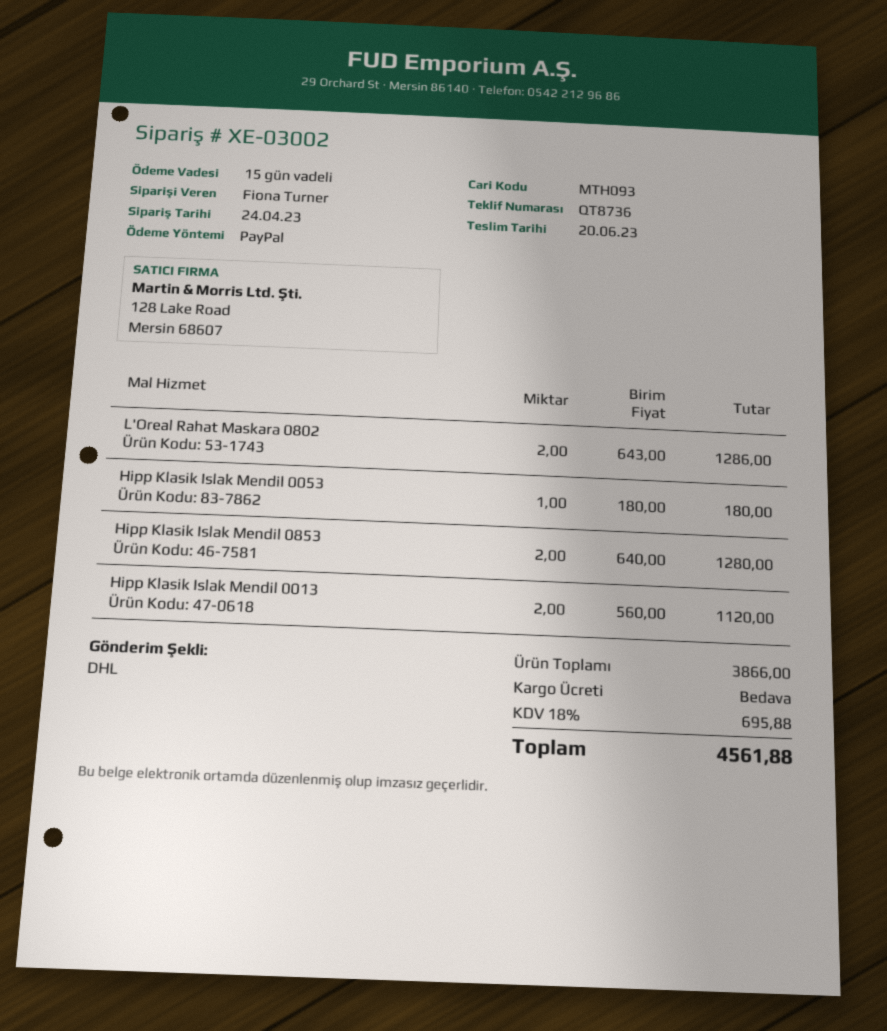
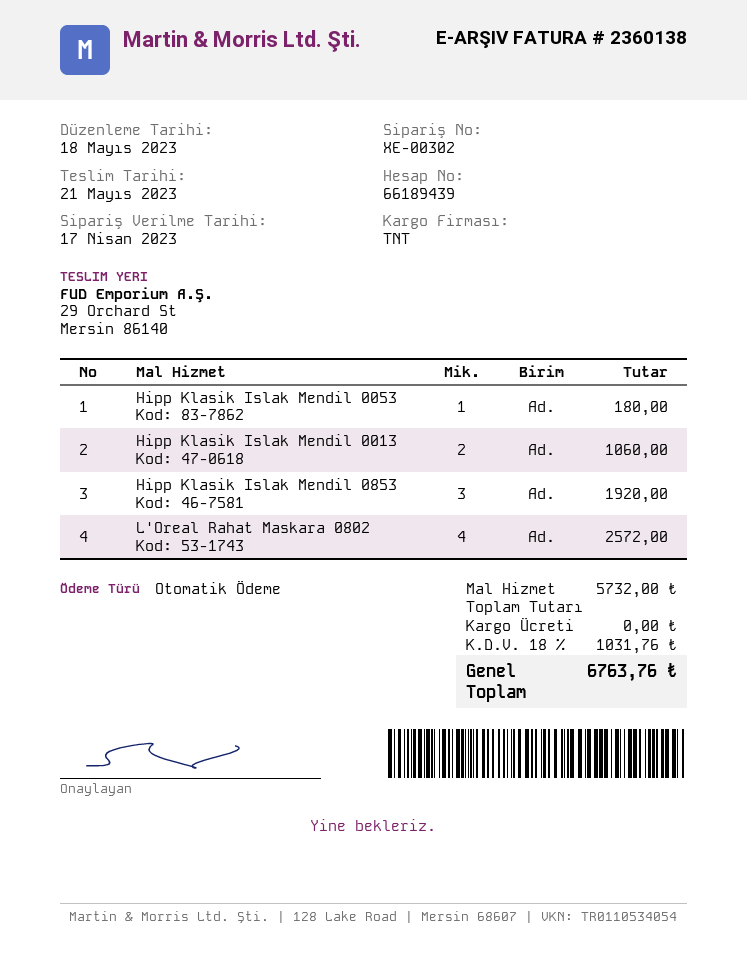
order number: XE-03002 -> XE-00302
order date: 2023-04-24 -> 2023-04-17
delivery date: 2023-06-20 -> 2023-05-21
payment method: PayPal -> direct debit
shipping method: DHL -> TNT
L'Oreal Rahat Maskara 0802: 2 for 1286.00 -> 4 for 2572.00
Hipp Klasik Islak Mendil 0853: 2 for 1280.00 -> 3 for 1920.00
Hipp Klasik Islak Mendil 0013: 2 for 1120.00 -> 2 for 1060.00
subtotal: 3866.00 -> 5732.00
tax: 18% = 695.88 -> 18% = 1031.76
total: 4561.88 -> 6763.76

